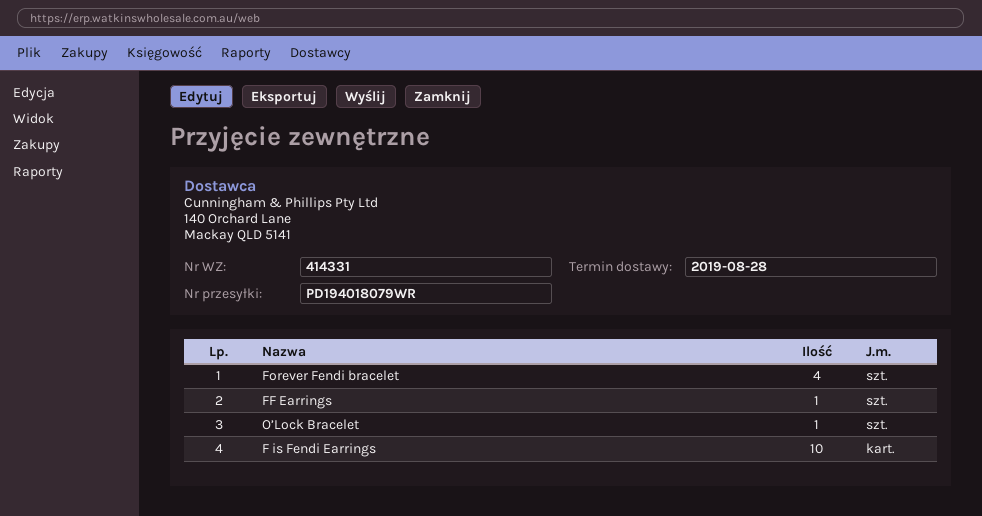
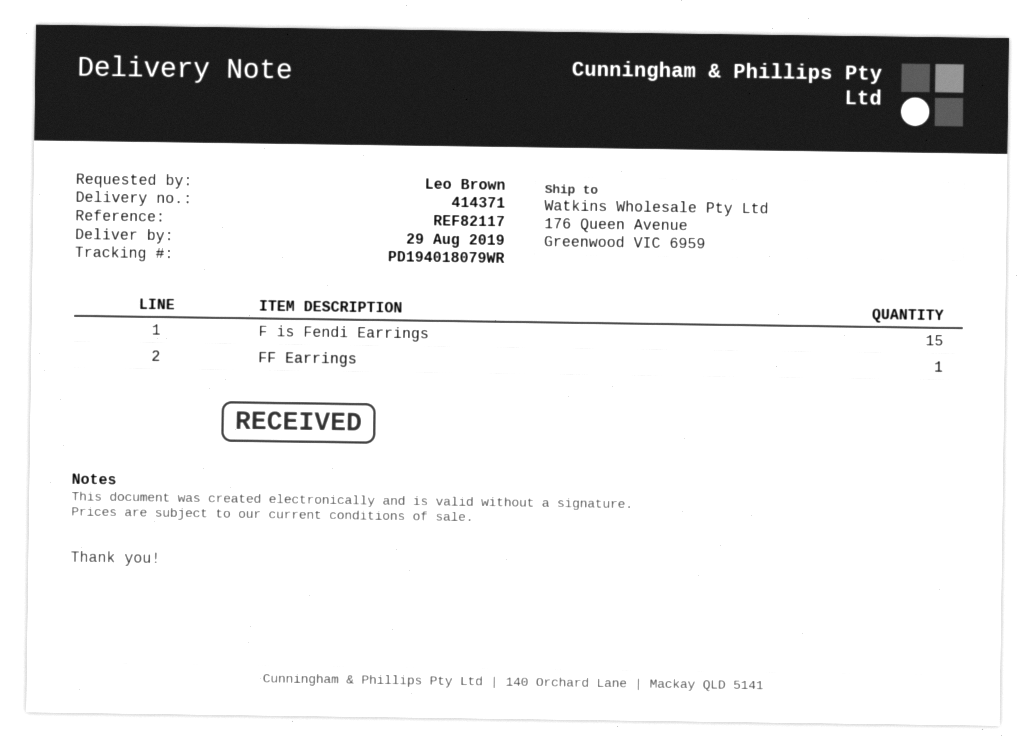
delivery note number: 414331 -> 414371
delivery date: 2019-08-28 -> 2019-08-29
Forever Fendi bracelet: 4 -> none
O’Lock Bracelet: 1 -> none
F is Fendi Earrings: 10 -> 15

